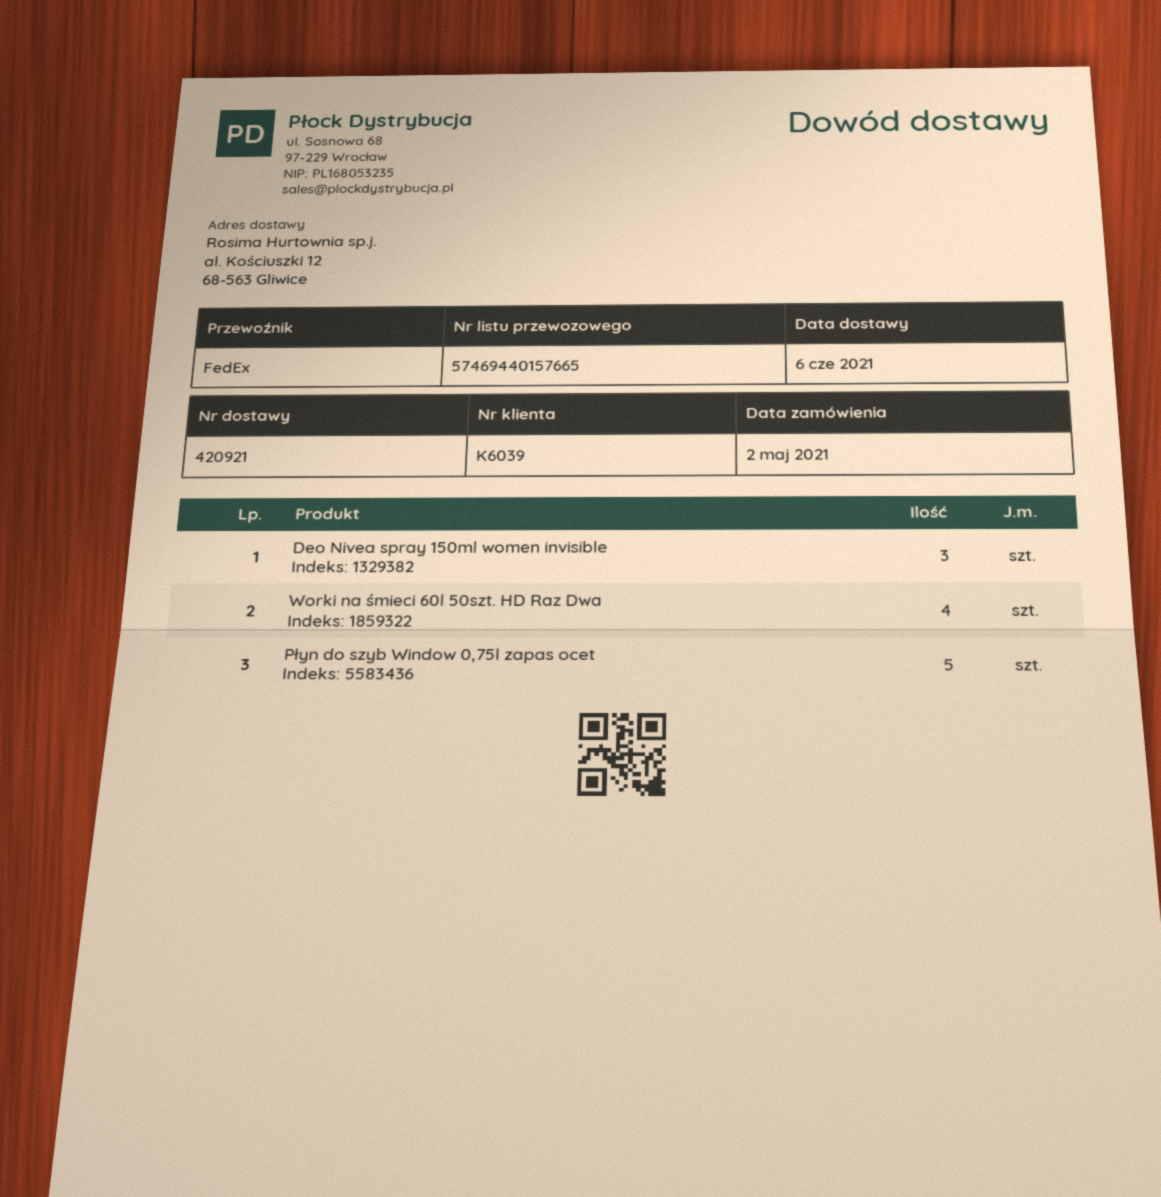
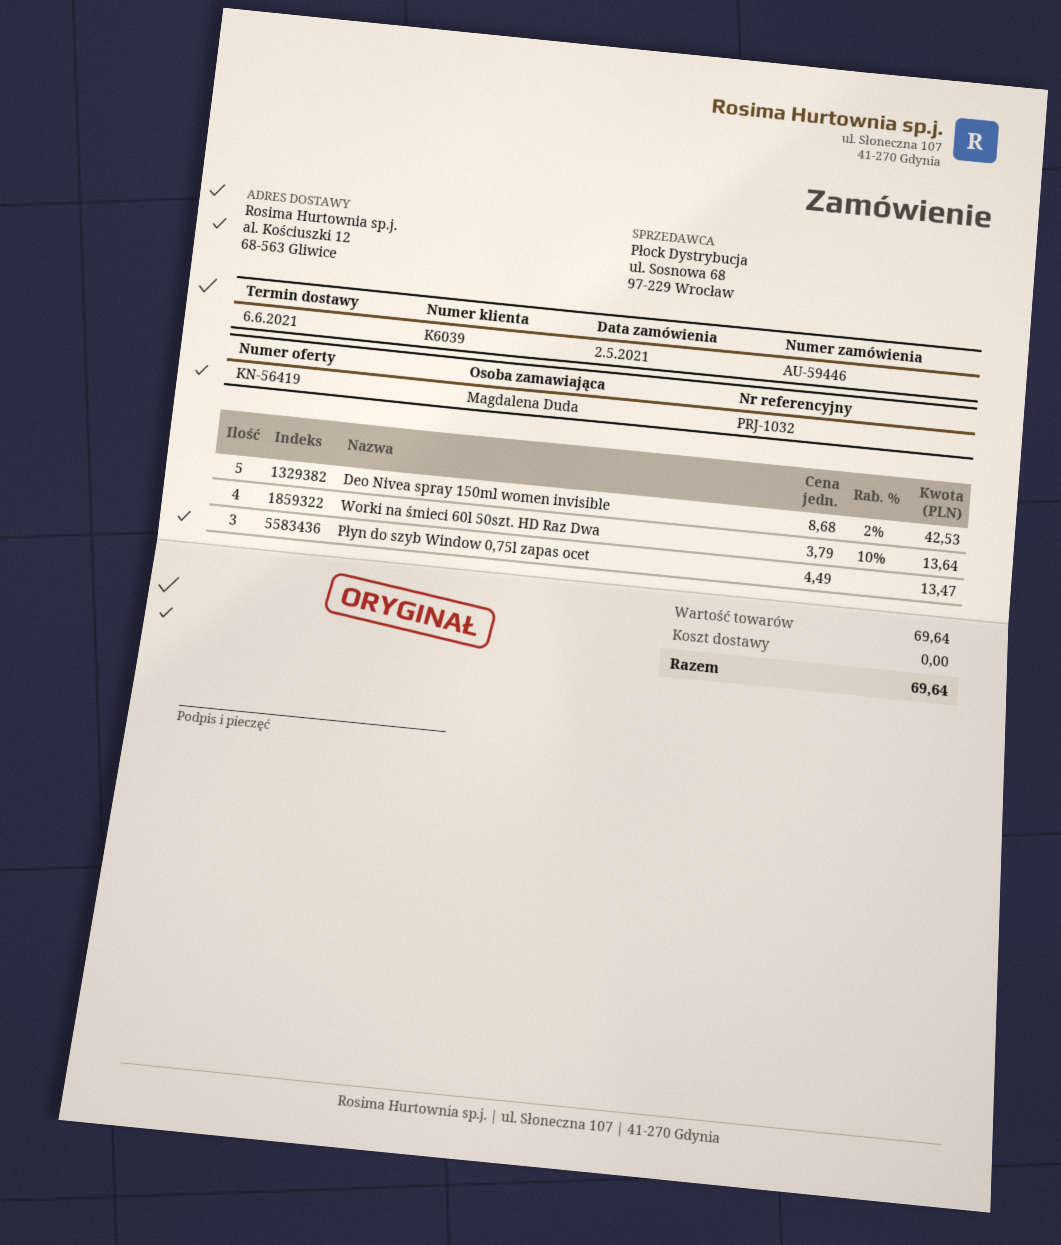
Deo Nivea spray 150ml women invisible: 3 -> 5
Płyn do szyb Window 0,75l zapas ocet: 5 -> 3

